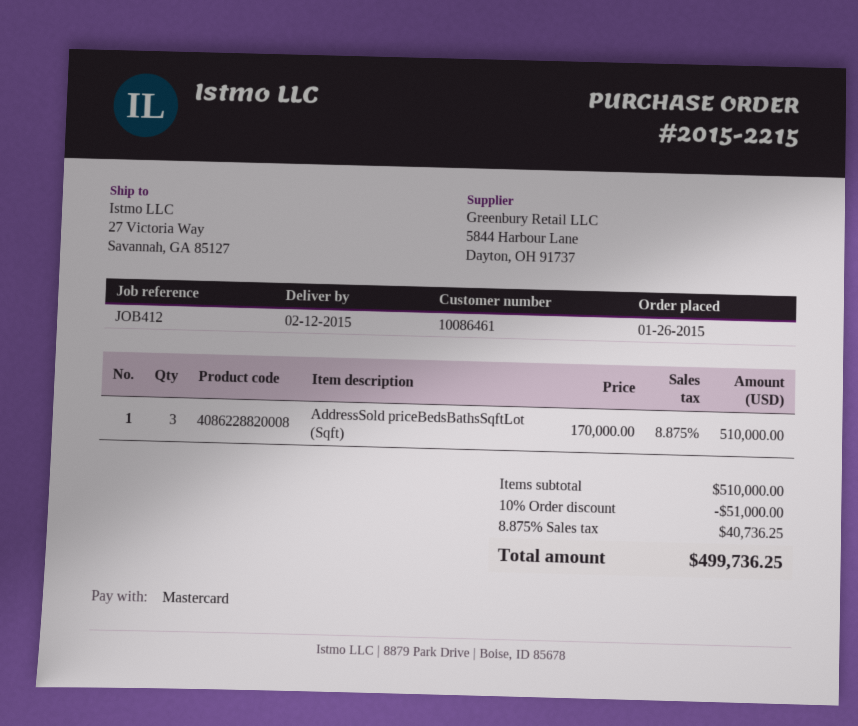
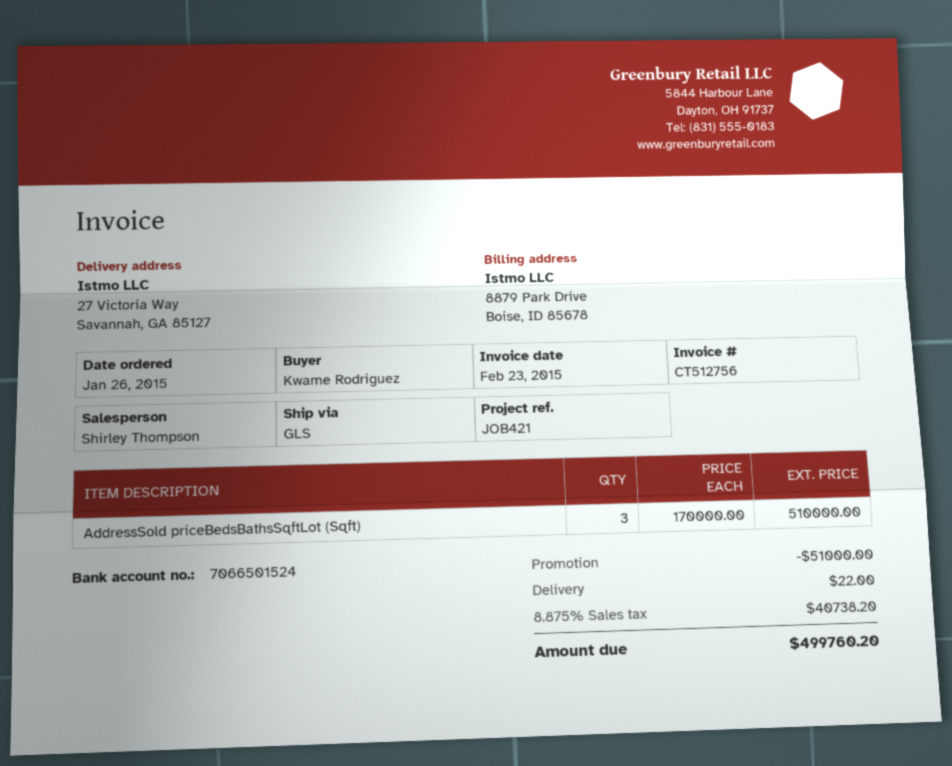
reference: JOB412 -> JOB421
shipping: none -> 22.00
tax: 8.875% = 40736.25 -> 8.875% = 40738.20
total: 499736.25 -> 499760.20

